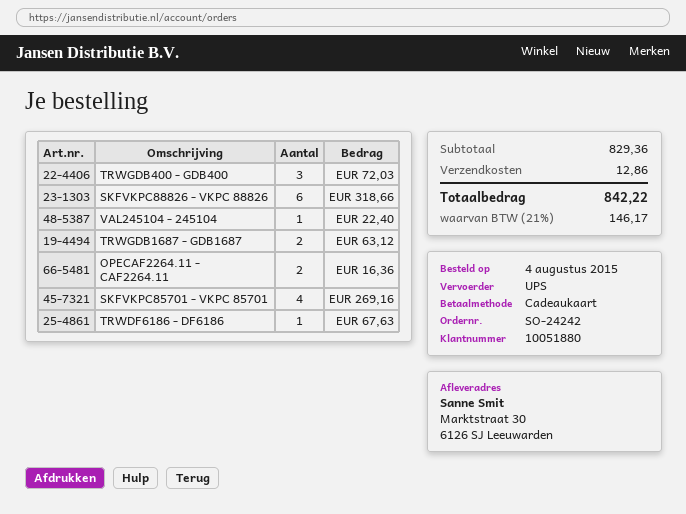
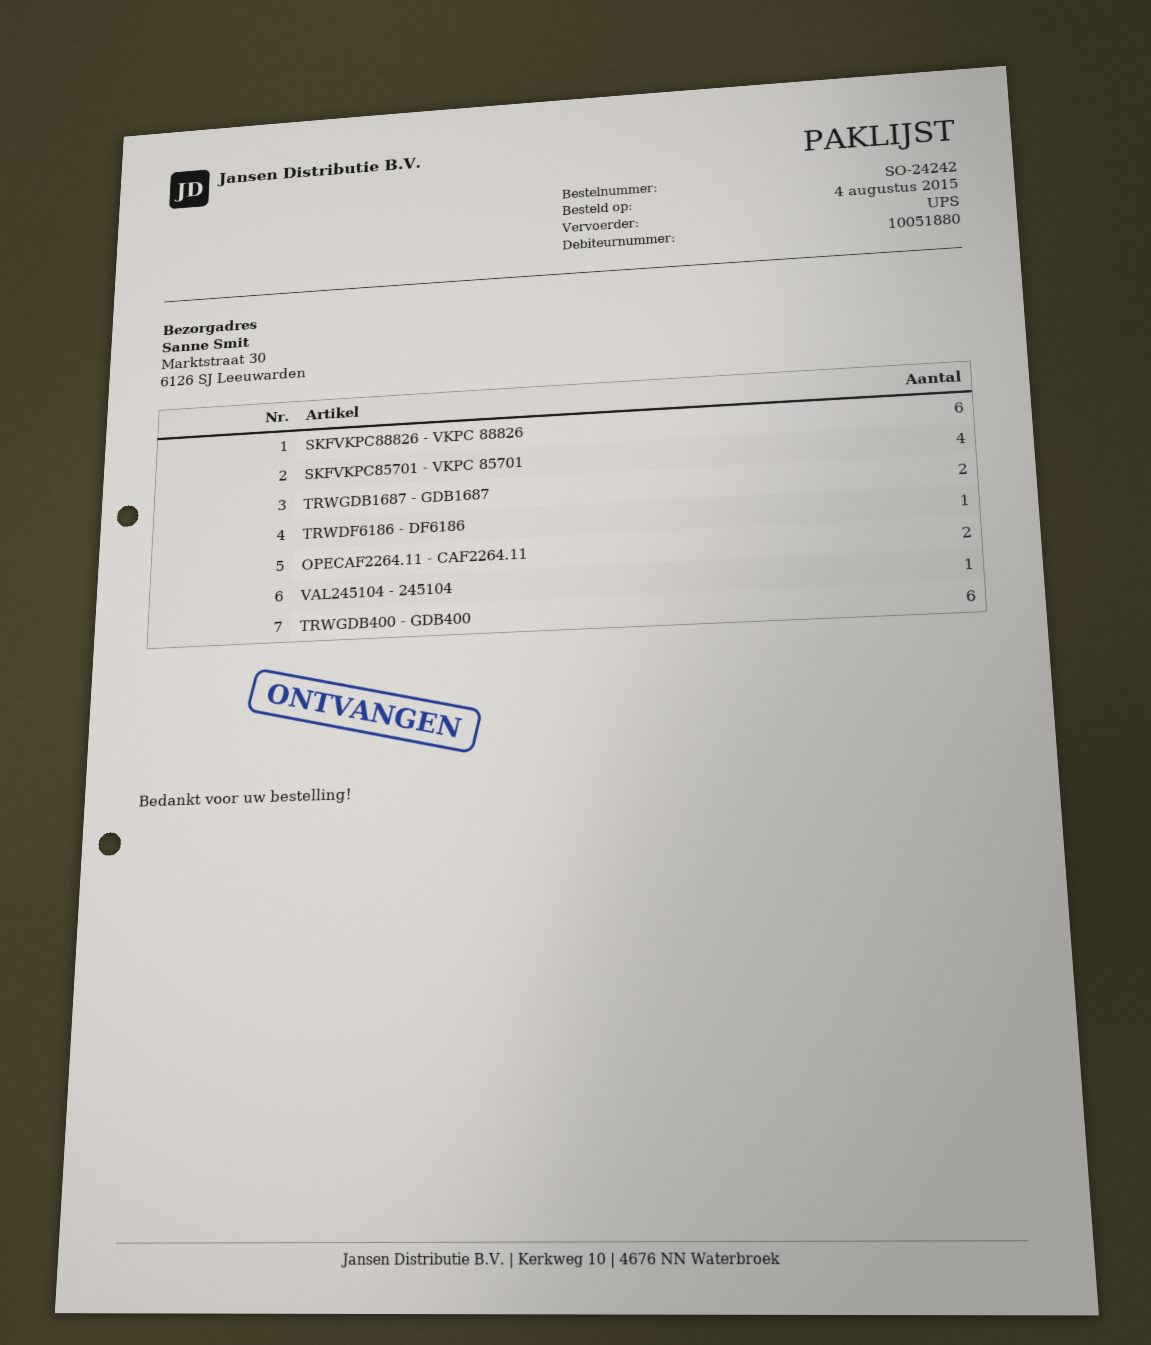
TRWGDB400 - GDB400: 3 -> 6

